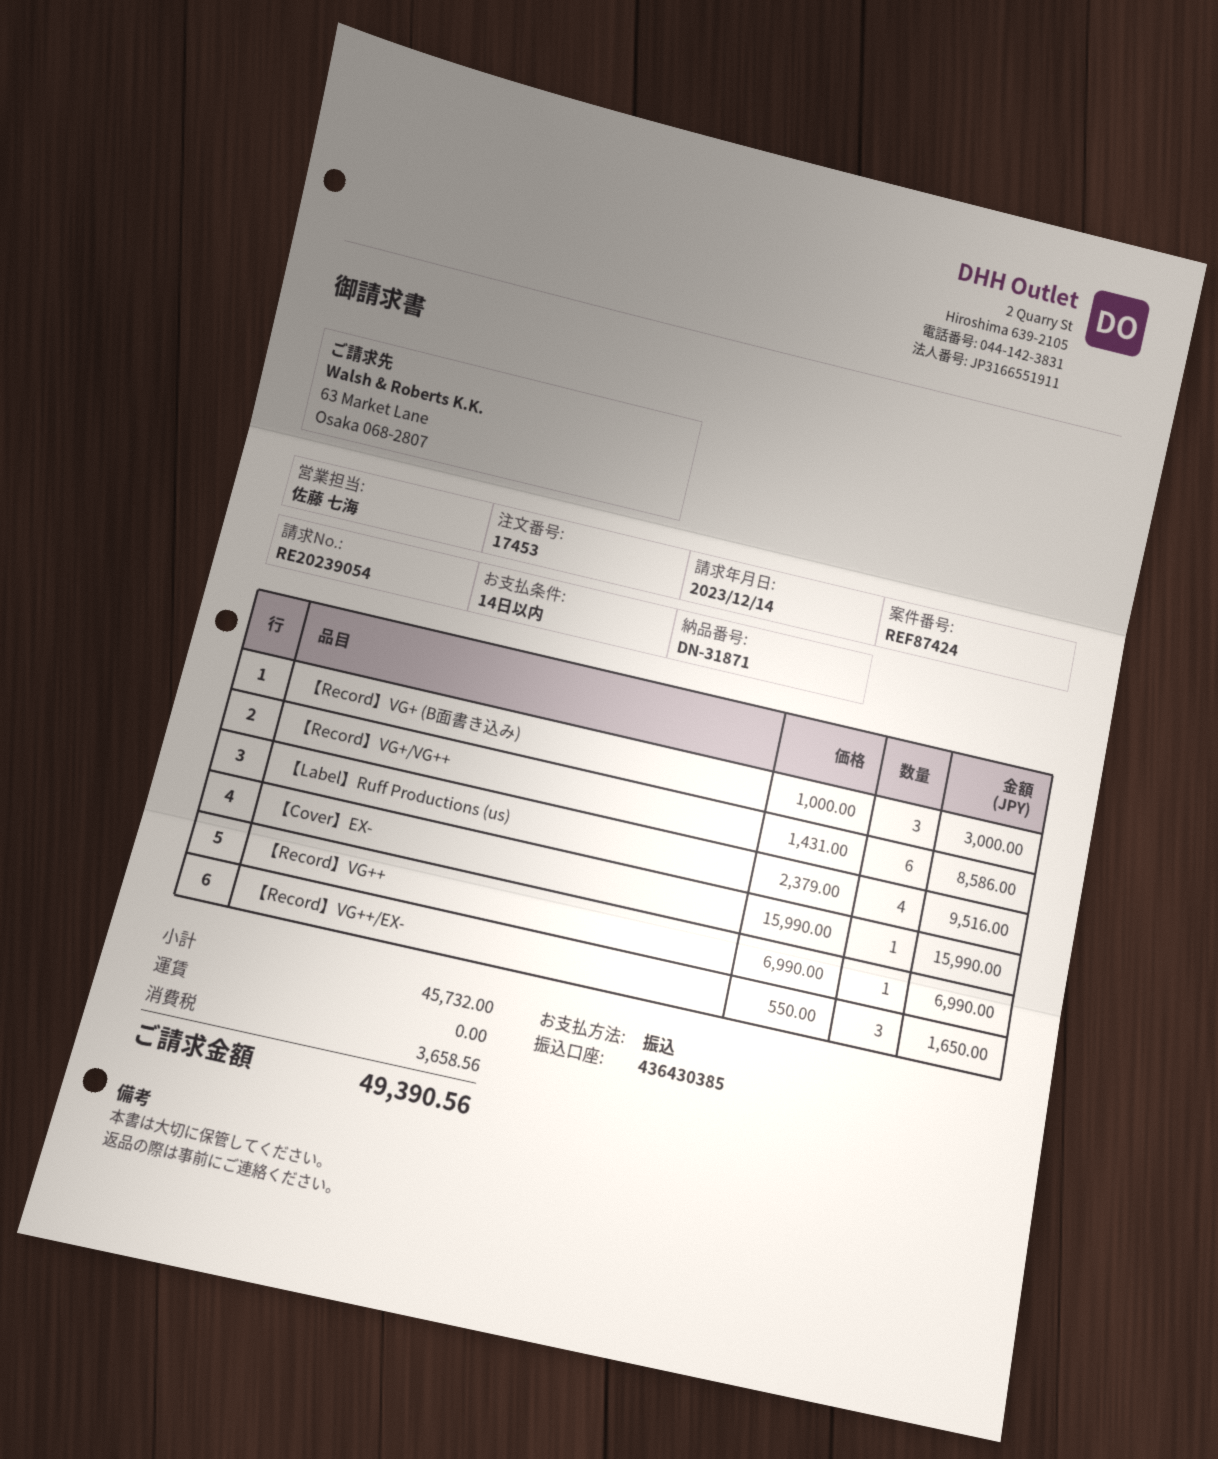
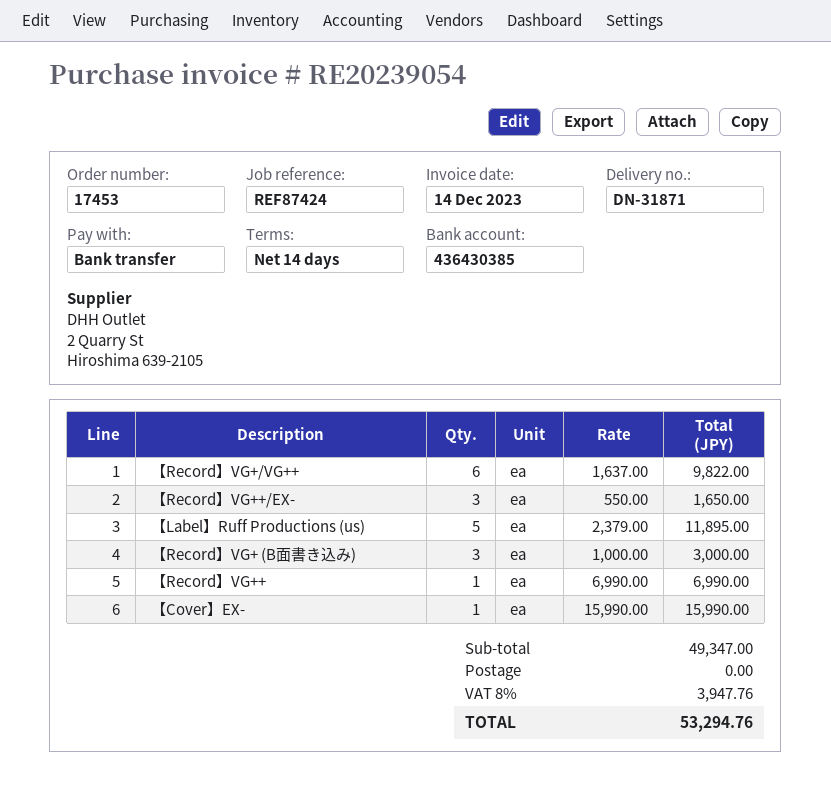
【Record】VG+/VG++: 6 x 1431.00 = 8586.00 -> 6 x 1637.00 = 9822.00
【Label】Ruff Productions (us): 4 x 2379.00 = 9516.00 -> 5 x 2379.00 = 11895.00
subtotal: 45732.00 -> 49347.00
tax: 3658.56 -> 3947.76
total: 49390.56 -> 53294.76

